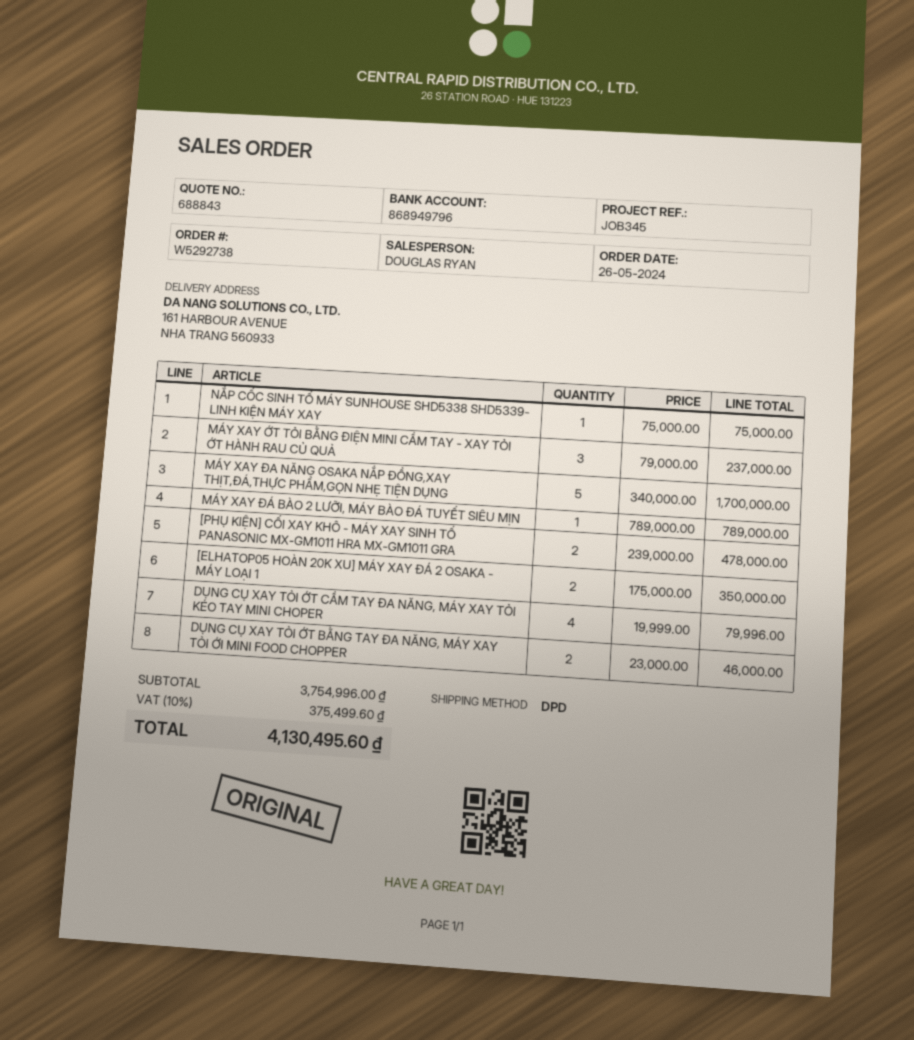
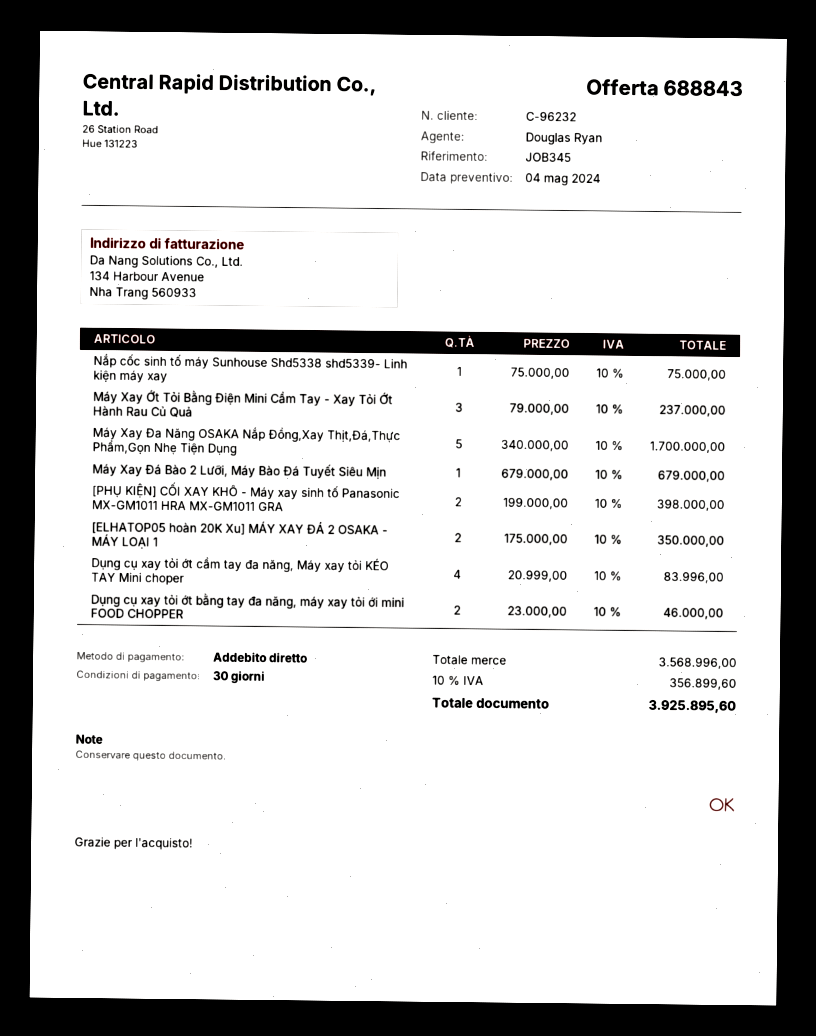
MÁY XAY ĐÁ BÀO 2 LƯỠI, MÁY BÀO ĐÁ TUYẾT SIÊU MỊN: 1 x 789000.00 = 789000.00 -> 1 x 679000.00 = 679000.00
[PHỤ KIỆN] CỐI XAY KHÔ - MÁY XAY SINH TỐ PANASONIC MX-GM1011 HRA MX-GM1011 GRA: 2 x 239000.00 = 478000.00 -> 2 x 199000.00 = 398000.00
DỤNG CỤ XAY TỎI ỚT CẦM TAY ĐA NĂNG, MÁY XAY TỎI KÉO TAY MINI CHOPER: 4 x 19999.00 = 79996.00 -> 4 x 20999.00 = 83996.00
subtotal: 3754996.00 -> 3568996.00
tax: 10% = 375499.60 -> 10% = 356899.60
total: 4130495.60 -> 3925895.60

